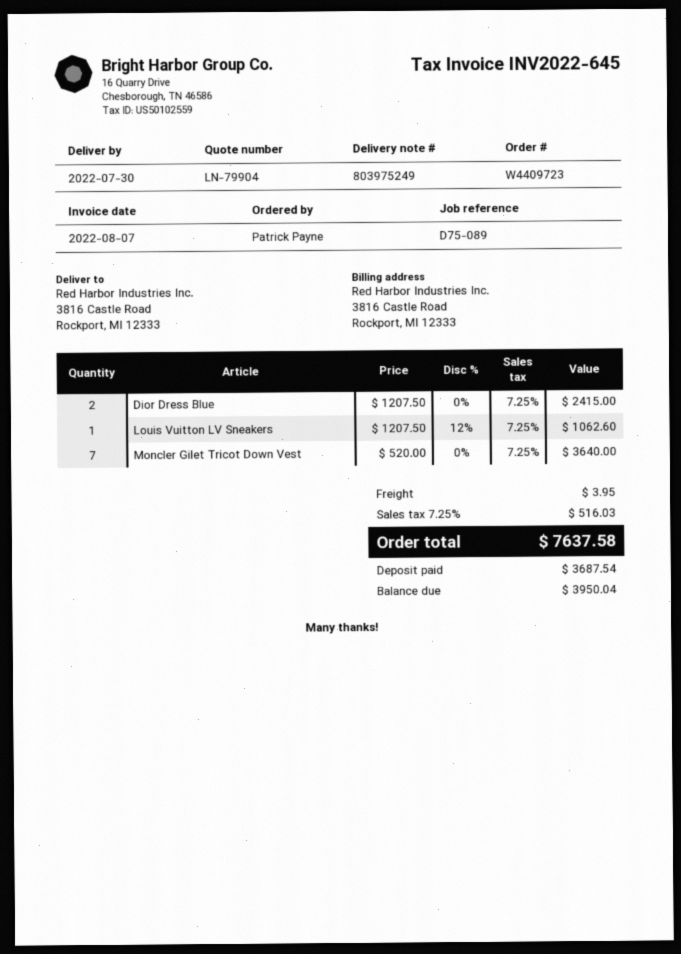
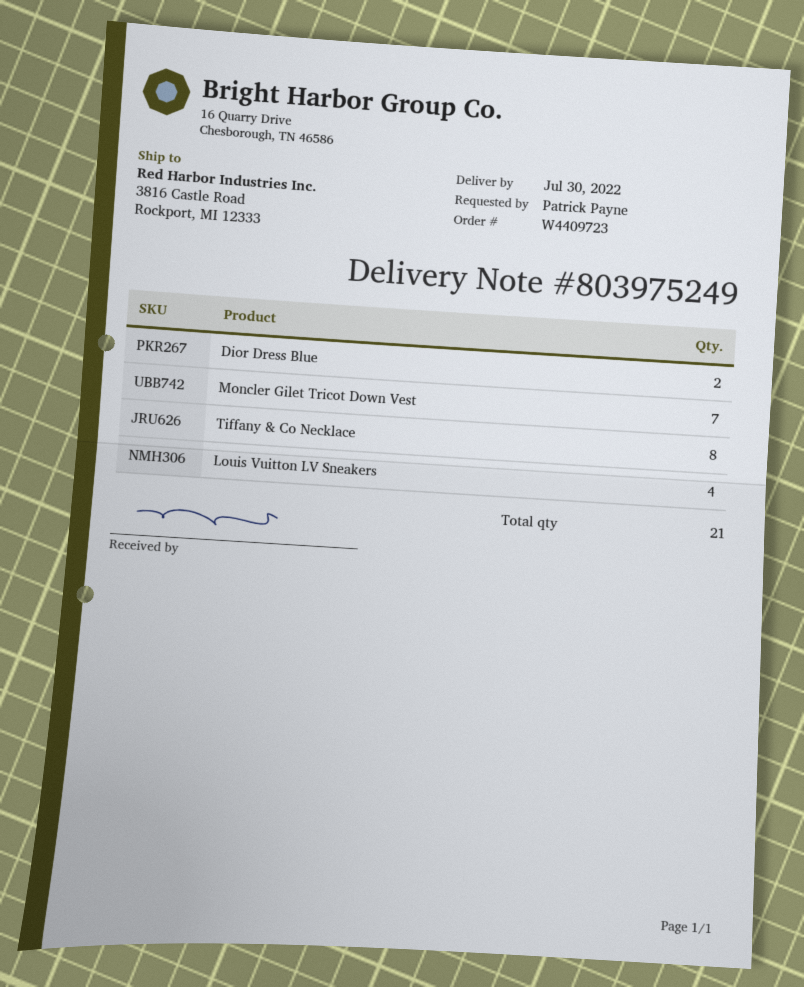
Louis Vuitton LV Sneakers: 1 -> 4
Tiffany & Co Necklace: none -> 8

